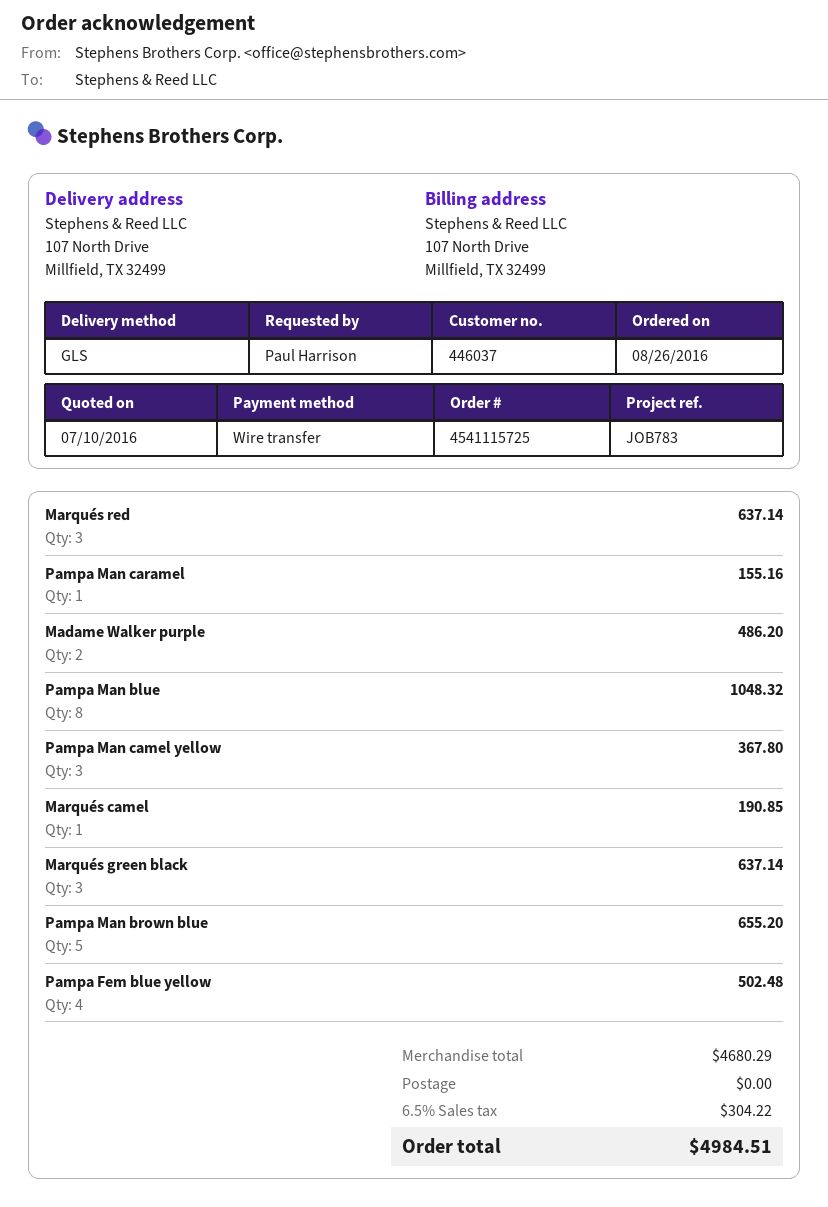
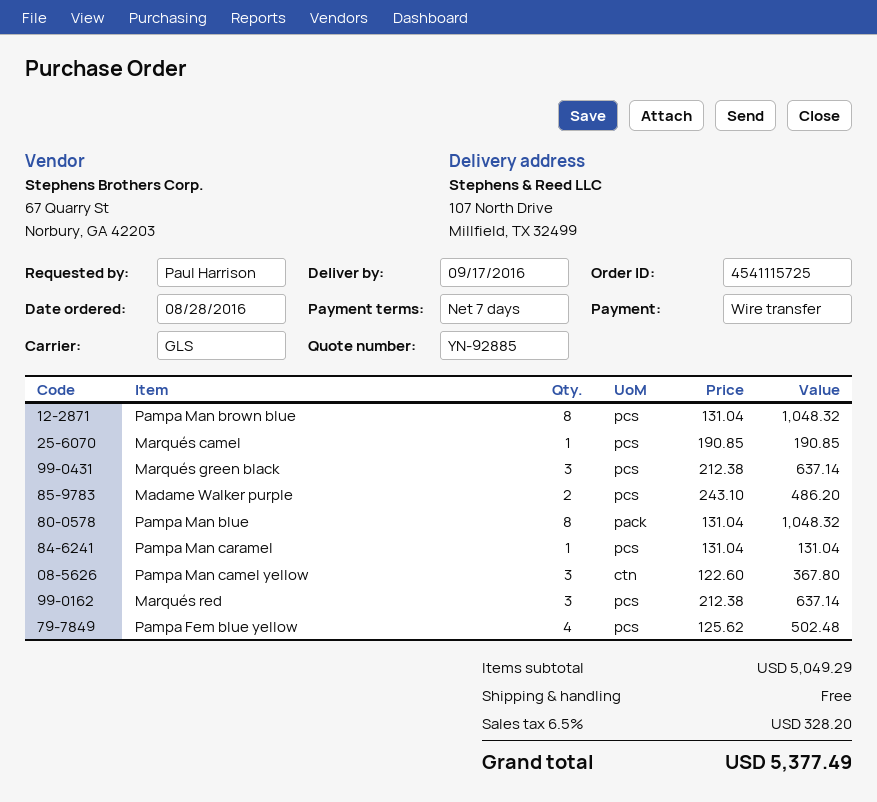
order date: 2016-08-26 -> 2016-08-28
Pampa Man caramel: 1 for 155.16 -> 1 for 131.04
Pampa Man brown blue: 5 for 655.20 -> 8 for 1048.32
subtotal: 4680.29 -> 5049.29
tax: 6.5% = 304.22 -> 6.5% = 328.20
total: 4984.51 -> 5377.49

